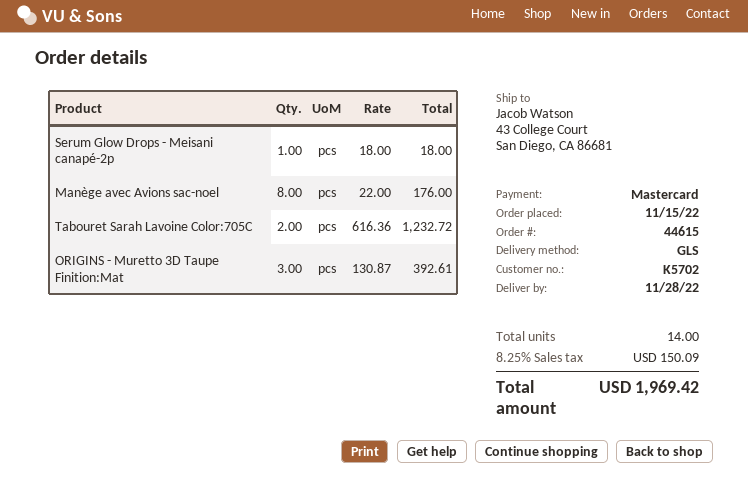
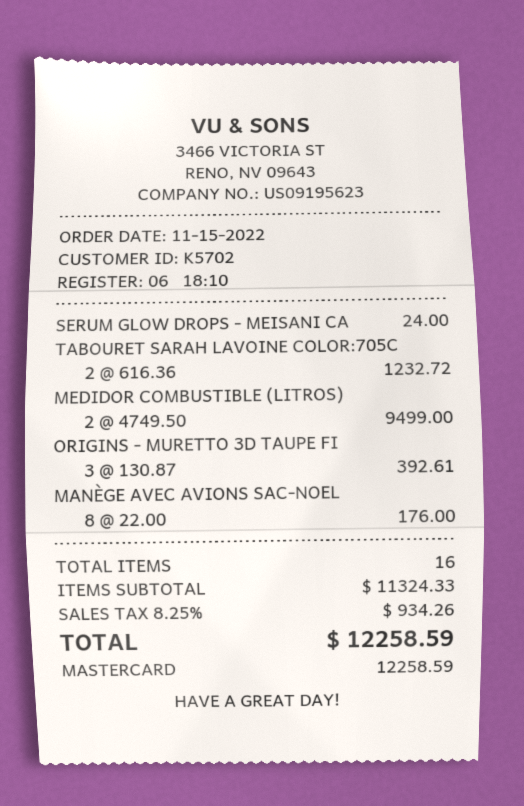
Serum Glow Drops - Meisani canapé-2p: 1 x 18.00 = 18.00 -> 1 x 24.00 = 24.00
MEDIDOR COMBUSTIBLE (LITROS): none -> 2 x 4749.50 = 9499.00
total quantity: 14 -> 16
tax: 8.25% = 150.09 -> 8.25% = 934.26
total: 1969.42 -> 12258.59

